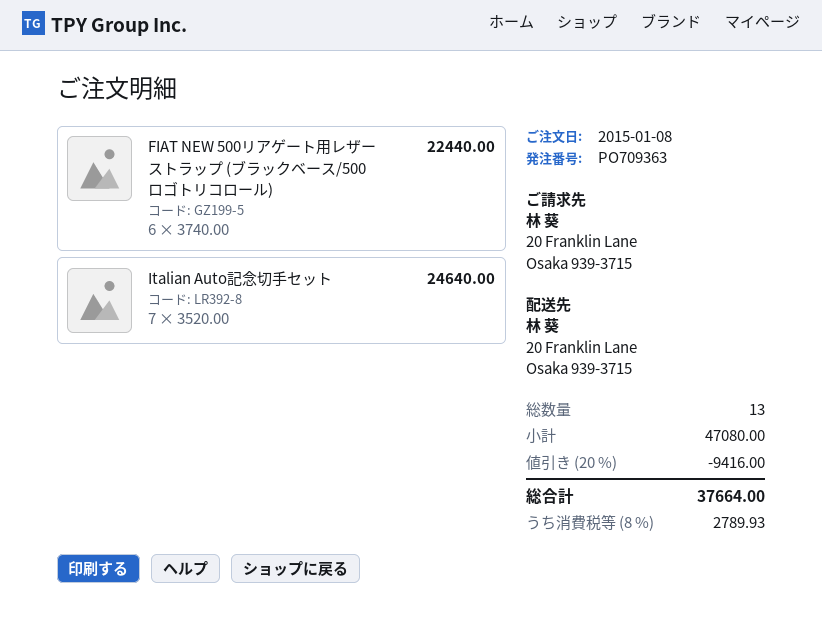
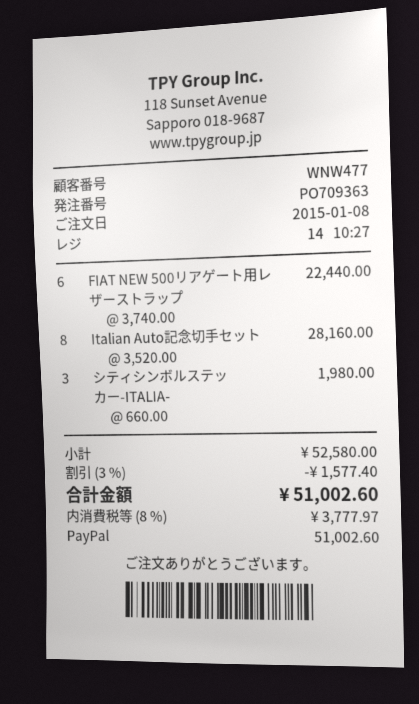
Italian Auto記念切手セット: 7 x 3520.00 = 24640.00 -> 8 x 3520.00 = 28160.00
シティシンボルステッカー-ITALIA-: none -> 3 x 660.00 = 1980.00
subtotal: 47080.00 -> 52580.00
discount: 20% = 9416.00 -> 3% = 1577.40
tax: 8% = 2789.93 -> 8% = 3777.97
total: 37664.00 -> 51002.60

